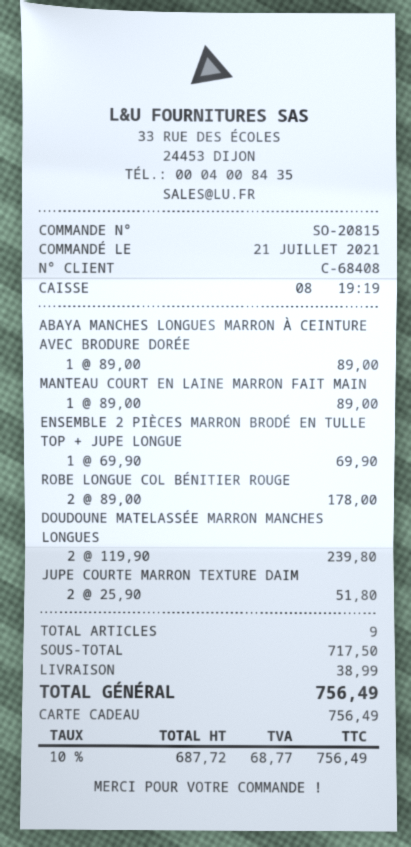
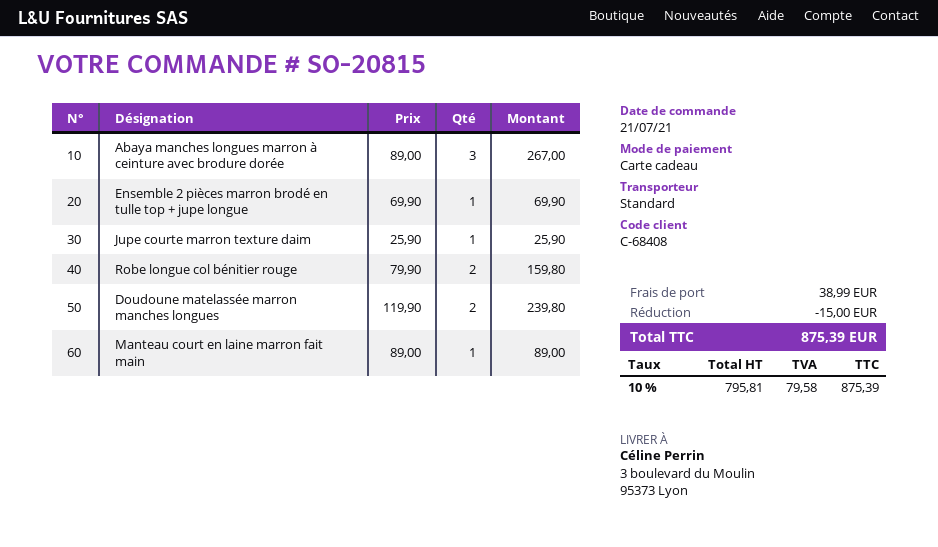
ABAYA MANCHES LONGUES MARRON À CEINTURE AVEC BRODURE DORÉE: 1 x 89.00 = 89.00 -> 3 x 89.00 = 267.00
ROBE LONGUE COL BÉNITIER ROUGE: 2 x 89.00 = 178.00 -> 2 x 79.90 = 159.80
JUPE COURTE MARRON TEXTURE DAIM: 2 x 25.90 = 51.80 -> 1 x 25.90 = 25.90
discount: none -> 15.00
net: 687.72 -> 795.81
tax: 10% = 68.77 -> 10% = 79.58
total: 756.49 -> 875.39

